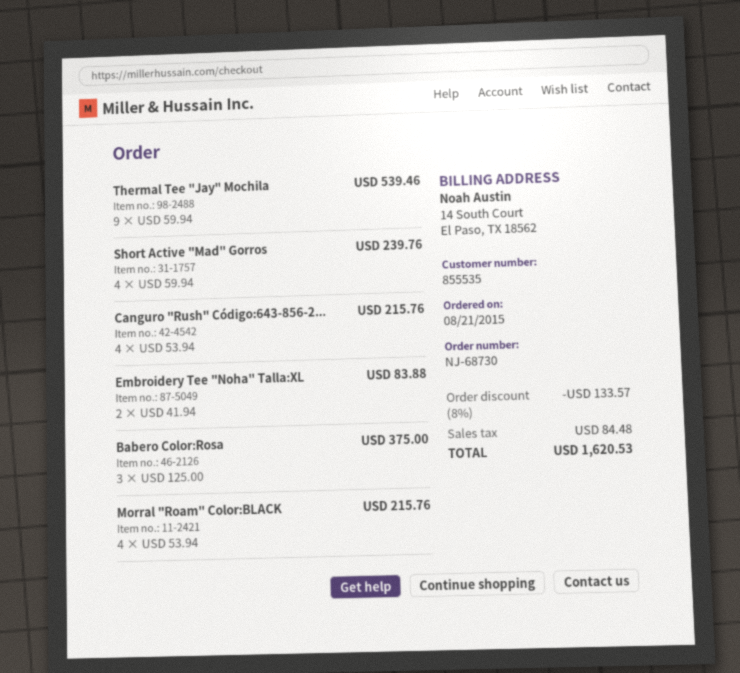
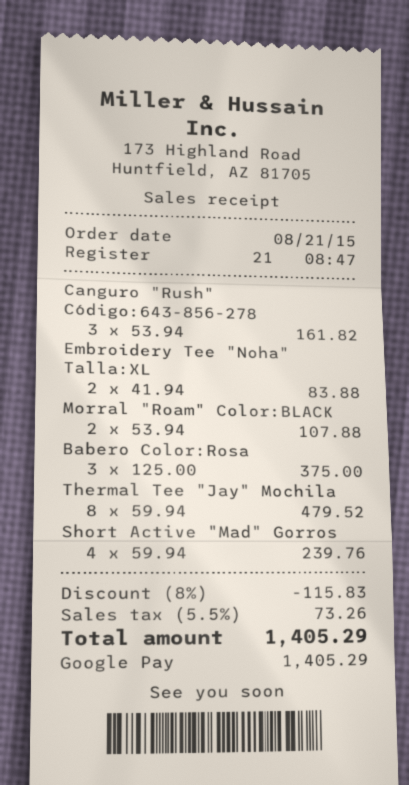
Thermal Tee "Jay" Mochila: 9 x 59.94 = 539.46 -> 8 x 59.94 = 479.52
Canguro "Rush" Código:643-856-2...: 4 x 53.94 = 215.76 -> 3 x 53.94 = 161.82
Morral "Roam" Color:BLACK: 4 x 53.94 = 215.76 -> 2 x 53.94 = 107.88
discount: 8% = 133.57 -> 8% = 115.83
tax: 84.48 -> 73.26
total: 1620.53 -> 1405.29

